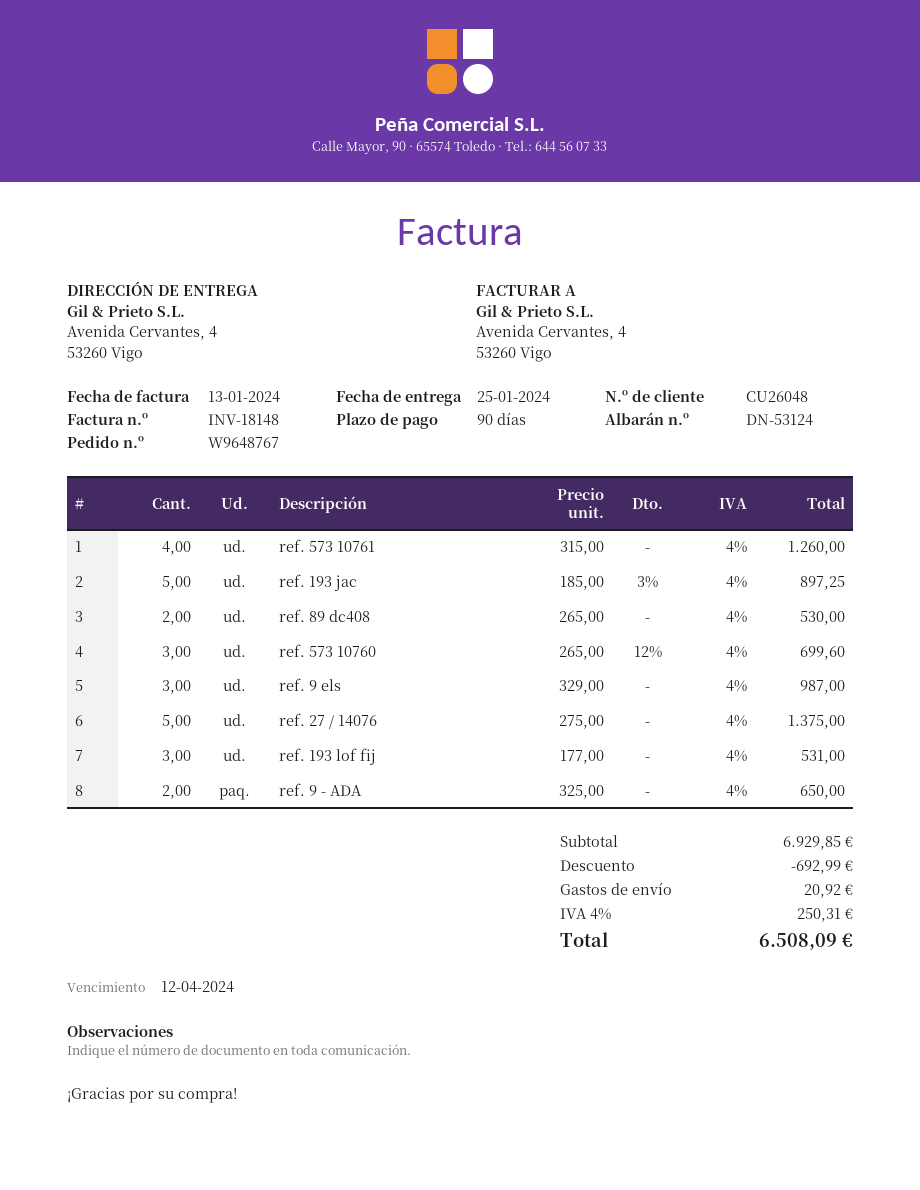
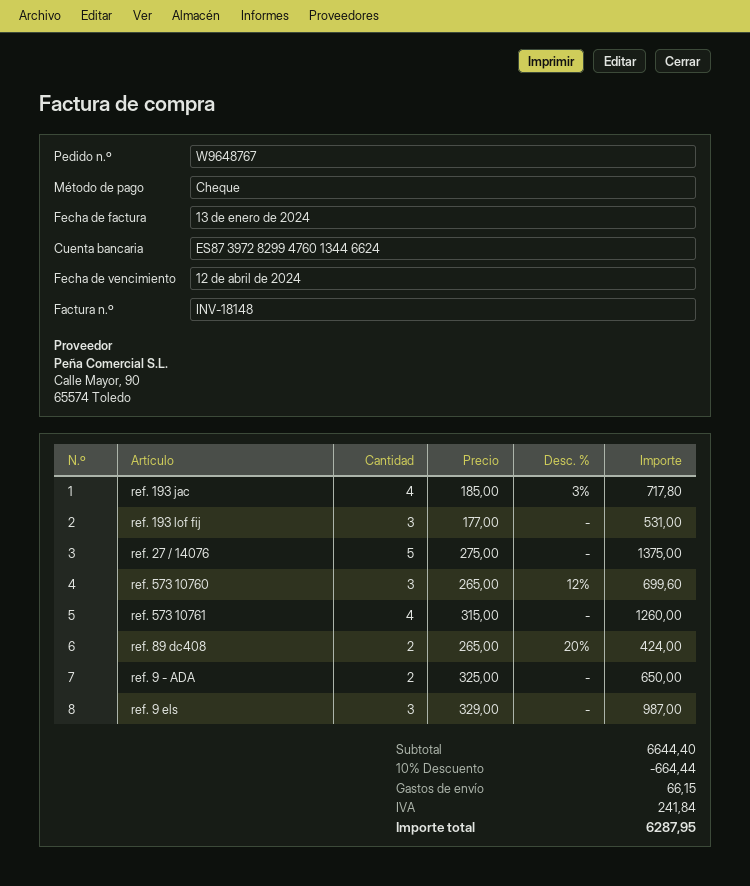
ref. 193 jac: 5 x 185.00 - 3% = 897.25 -> 4 x 185.00 - 3% = 717.80
ref. 89 dc408: 2 x 265.00 = 530.00 -> 2 x 265.00 - 20% = 424.00
subtotal: 6929.85 -> 6644.40
discount: 692.99 -> 664.44
shipping: 20.92 -> 66.15
tax: 250.31 -> 241.84
total: 6508.09 -> 6287.95

